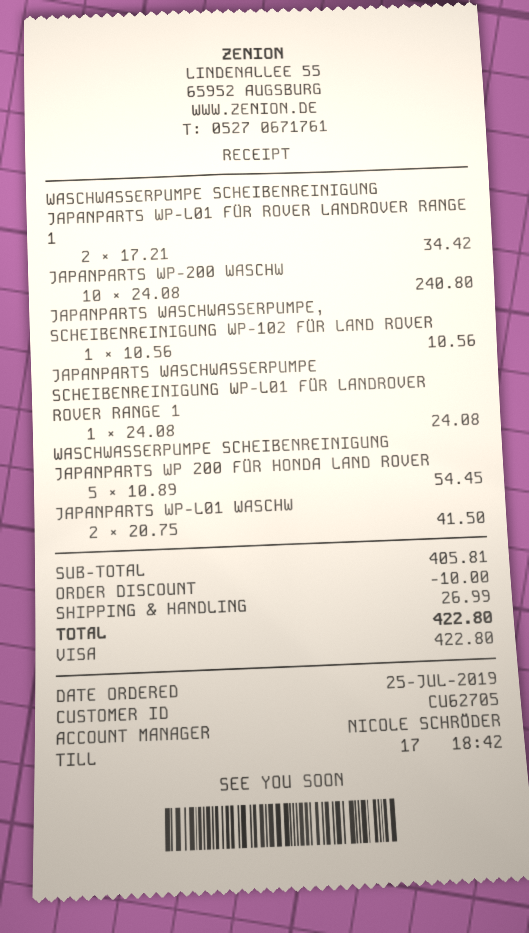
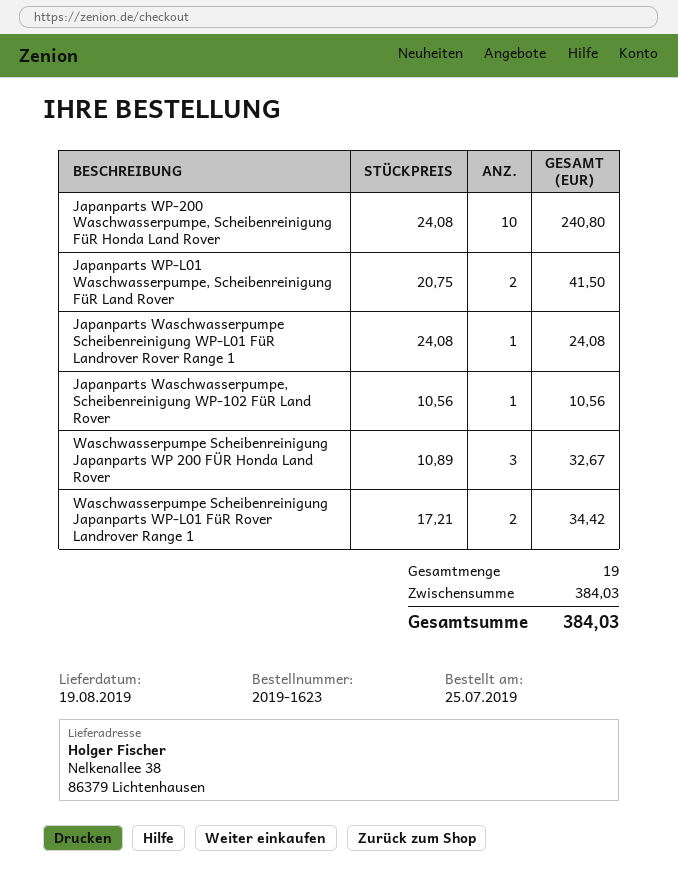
WASCHWASSERPUMPE SCHEIBENREINIGUNG JAPANPARTS WP 200 FÜR HONDA LAND ROVER: 5 x 10.89 = 54.45 -> 3 x 10.89 = 32.67
subtotal: 405.81 -> 384.03
discount: 10.00 -> none
shipping: 26.99 -> none
total: 422.80 -> 384.03

